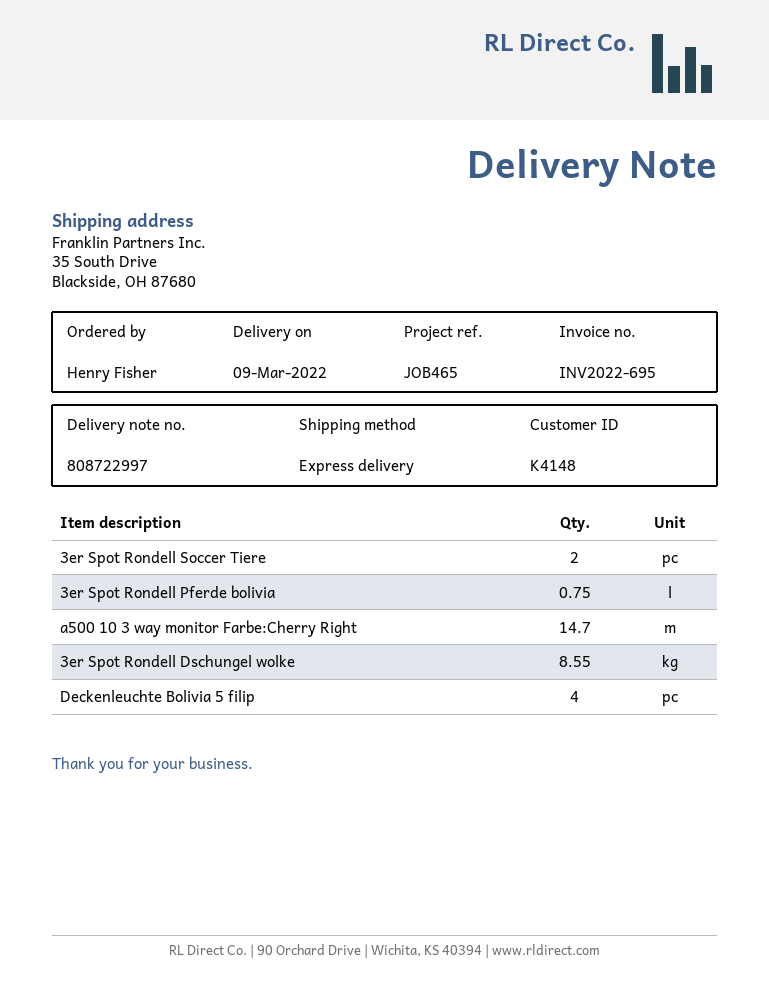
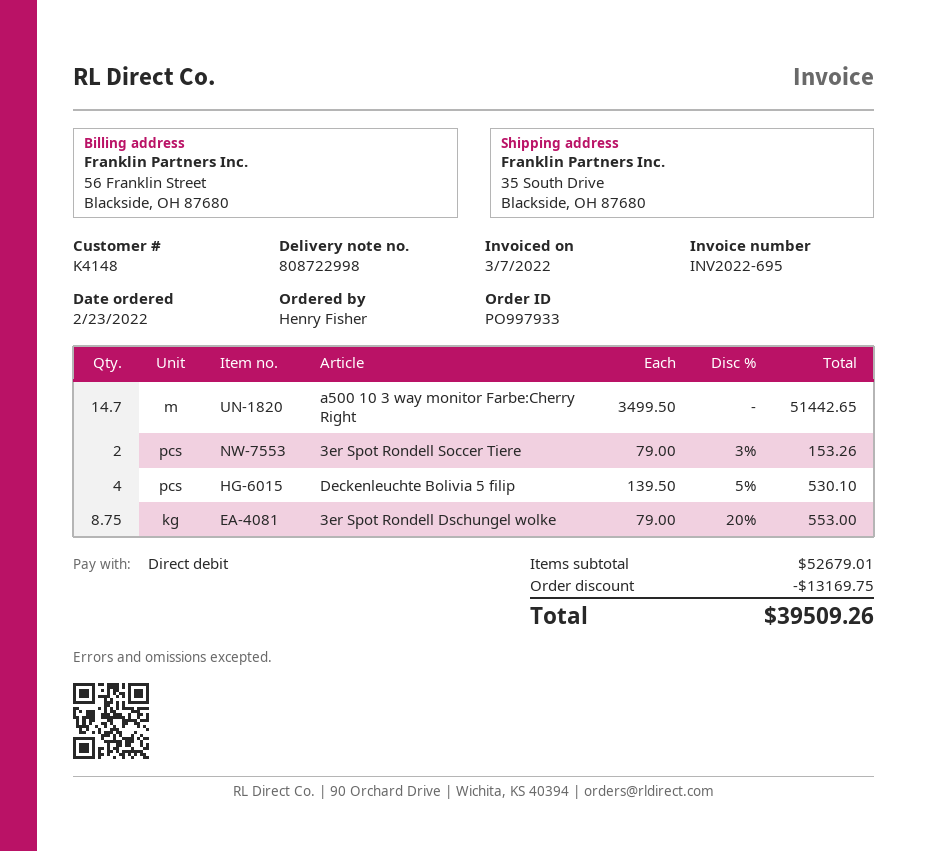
delivery note number: 808722997 -> 808722998
3er Spot Rondell Pferde bolivia: 0.75 -> none
3er Spot Rondell Dschungel wolke: 8.55 -> 8.75

